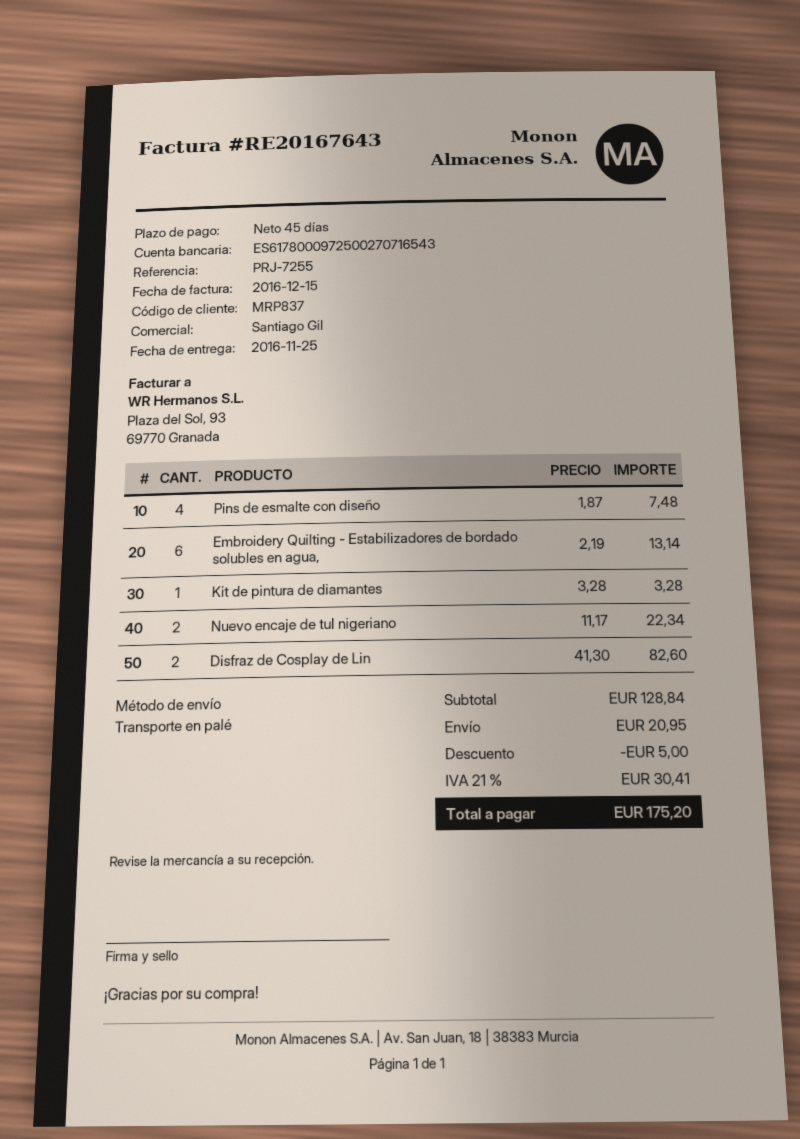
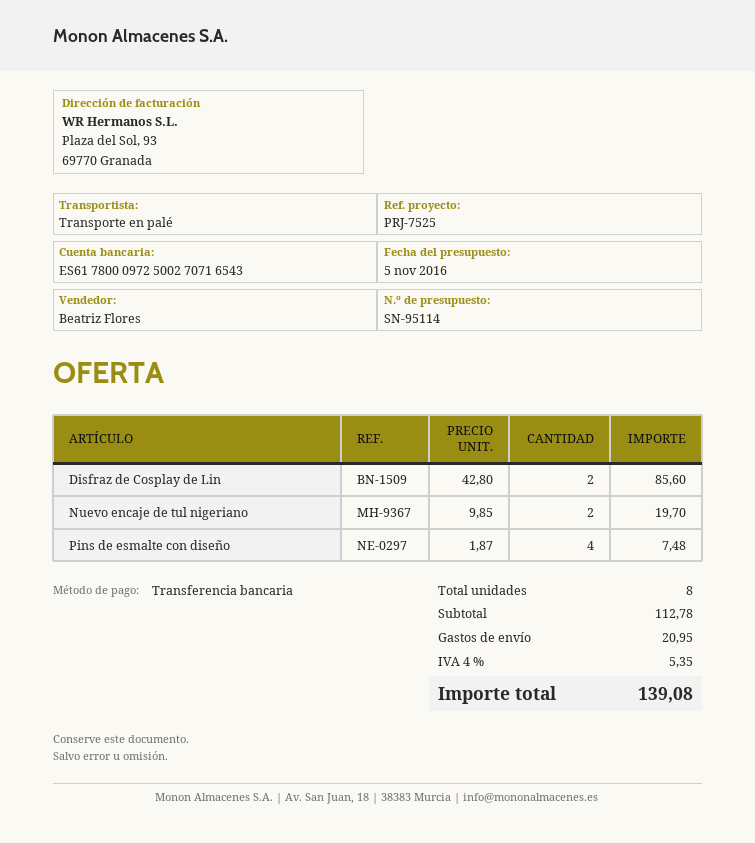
reference: PRJ-7255 -> PRJ-7525
sales rep: Santiago Gil -> Beatriz Flores
Embroidery Quilting - Estabilizadores de bordado solubles en agua,: 6 x 2.19 = 13.14 -> none
Kit de pintura de diamantes: 1 x 3.28 = 3.28 -> none
Nuevo encaje de tul nigeriano: 2 x 11.17 = 22.34 -> 2 x 9.85 = 19.70
Disfraz de Cosplay de Lin: 2 x 41.30 = 82.60 -> 2 x 42.80 = 85.60
subtotal: 128.84 -> 112.78
discount: 5.00 -> none
tax: 21% = 30.41 -> 4% = 5.35
total: 175.20 -> 139.08

